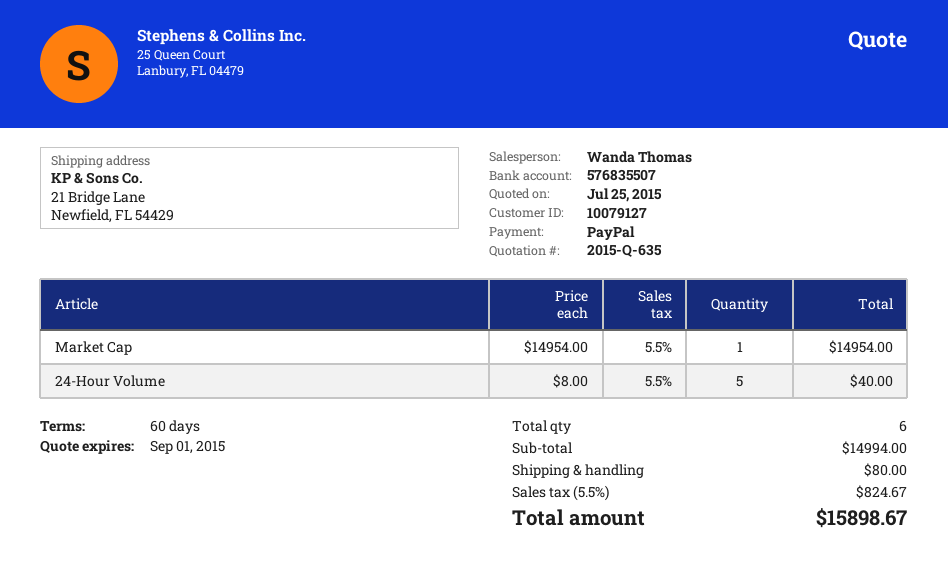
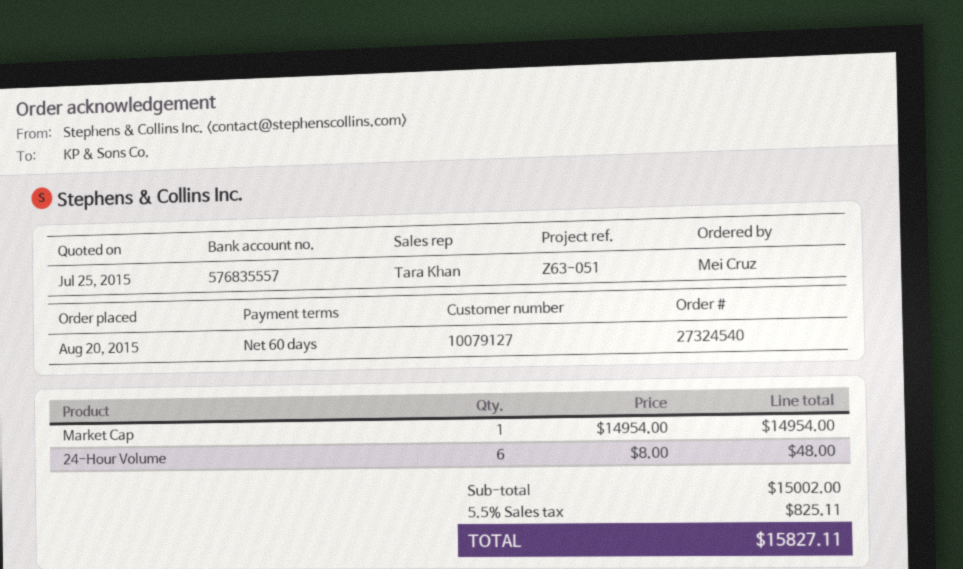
sales rep: Wanda Thomas -> Tara Khan
bank account: 576835507 -> 576835557
24-Hour Volume: 5 x 8.00 = 40.00 -> 6 x 8.00 = 48.00
subtotal: 14994.00 -> 15002.00
shipping: 80.00 -> none
tax: 5.5% = 824.67 -> 5.5% = 825.11
total: 15898.67 -> 15827.11

